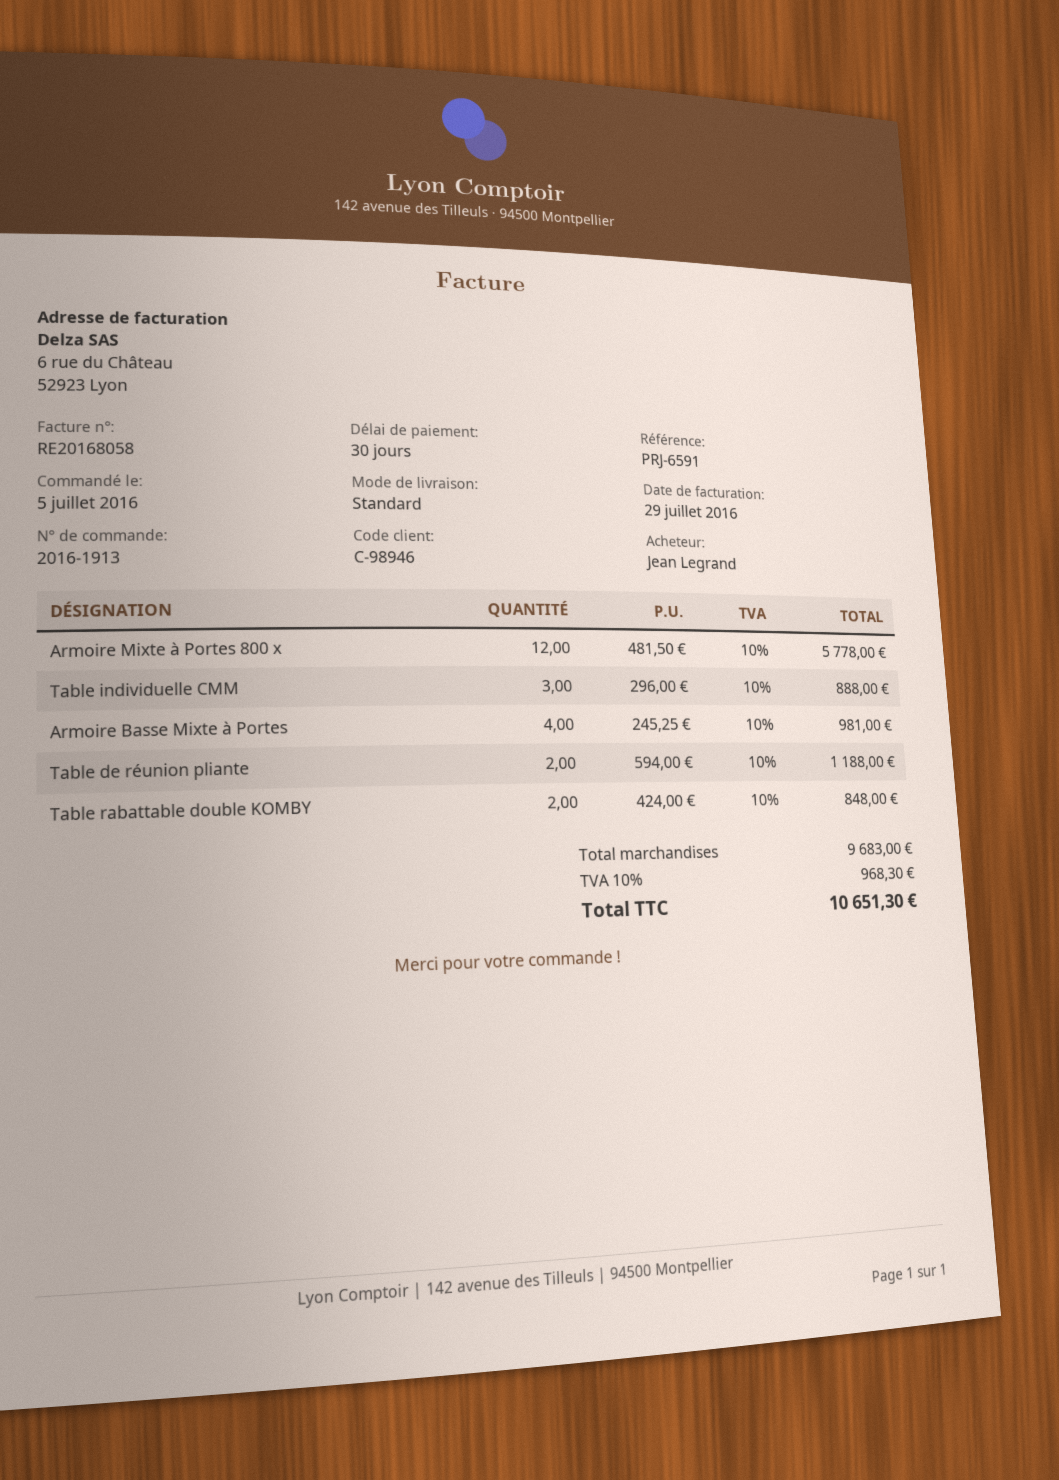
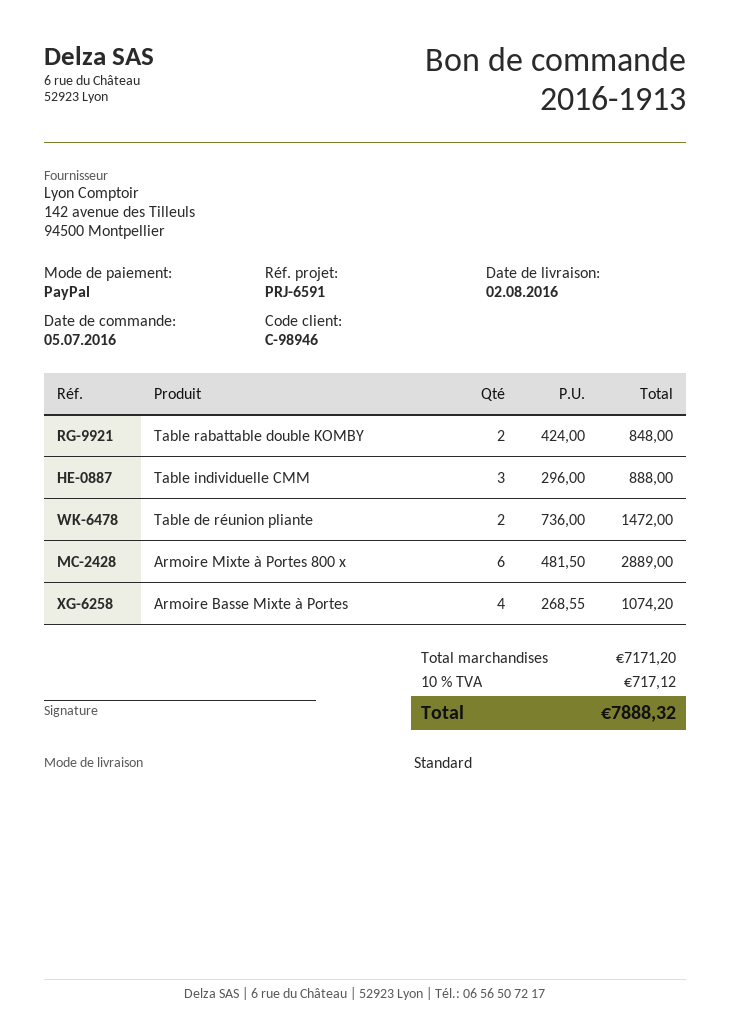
Armoire Mixte à Portes 800 x: 12 x 481.50 = 5778.00 -> 6 x 481.50 = 2889.00
Armoire Basse Mixte à Portes: 4 x 245.25 = 981.00 -> 4 x 268.55 = 1074.20
Table de réunion pliante: 2 x 594.00 = 1188.00 -> 2 x 736.00 = 1472.00
subtotal: 9683.00 -> 7171.20
tax: 10% = 968.30 -> 10% = 717.12
total: 10651.30 -> 7888.32

